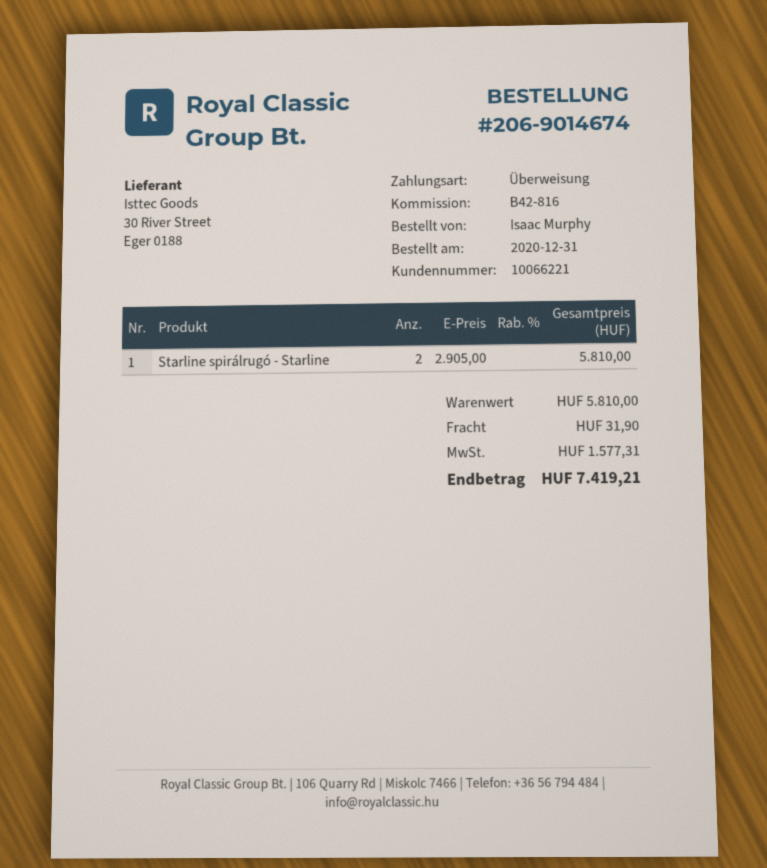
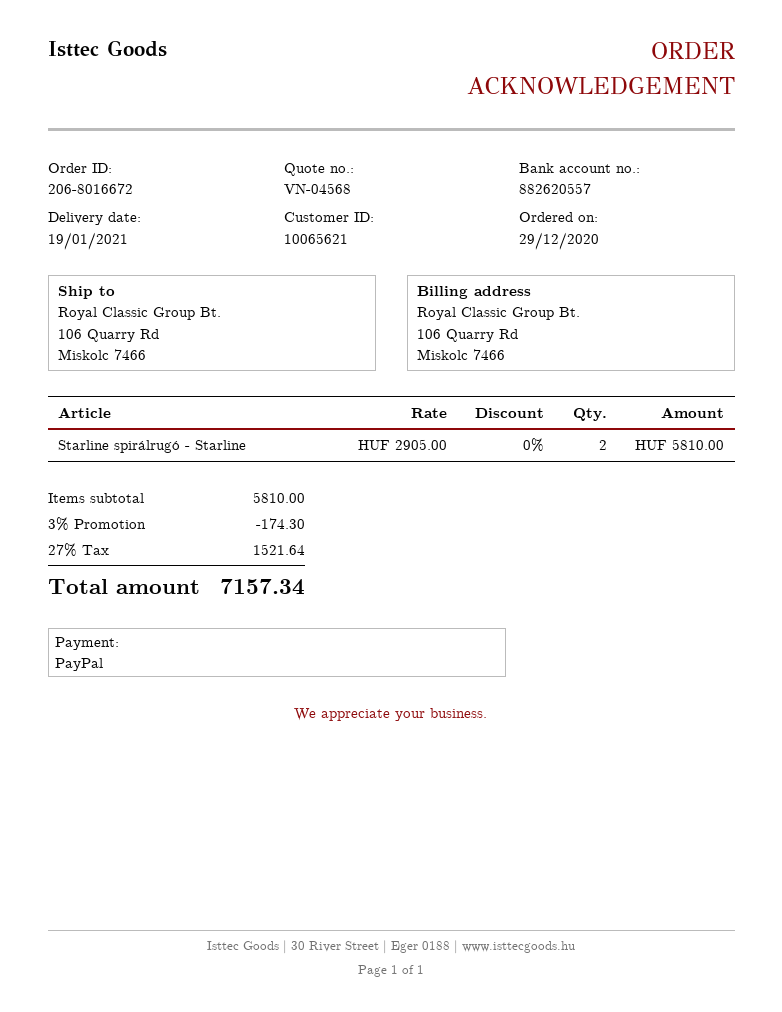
order number: 206-9014674 -> 206-8016672
order date: 2020-12-31 -> 2020-12-29
customer number: 10066221 -> 10065621
payment method: bank transfer -> PayPal
discount: none -> 3% = 174.30
shipping: 31.90 -> none
tax: 1577.31 -> 1521.64
total: 7419.21 -> 7157.34

